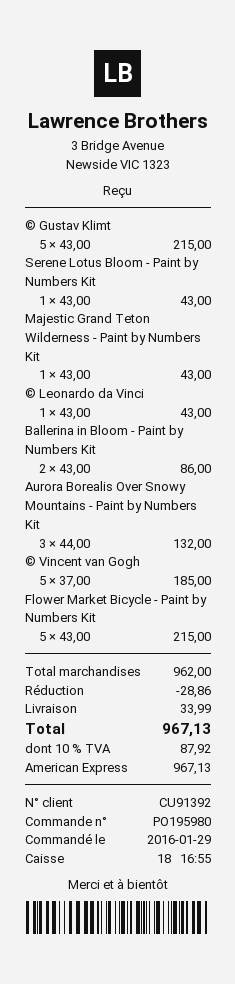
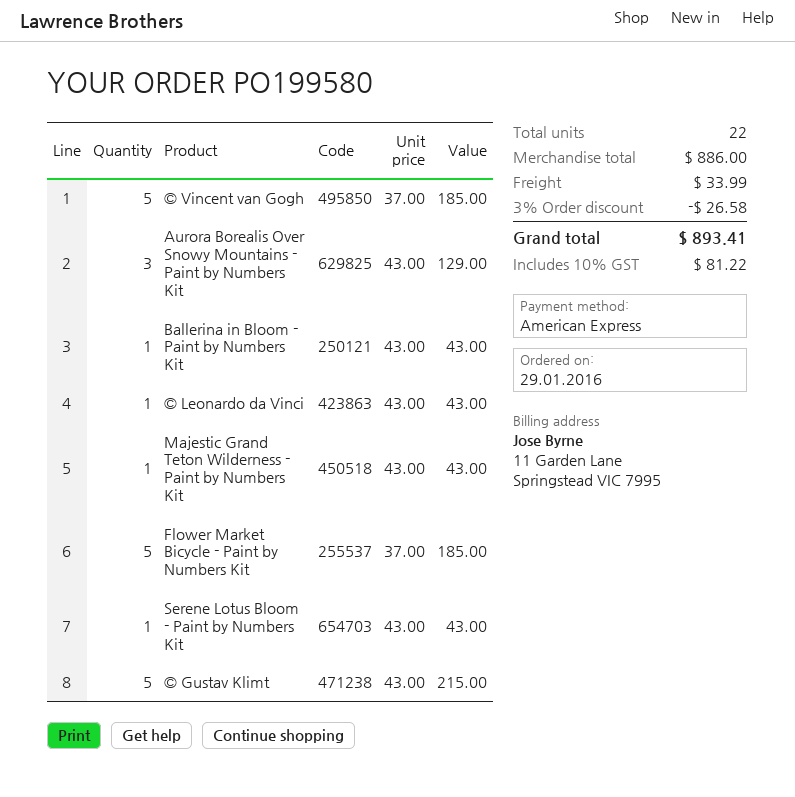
order number: PO195980 -> PO199580
Ballerina in Bloom - Paint by Numbers Kit: 2 x 43.00 = 86.00 -> 1 x 43.00 = 43.00
Aurora Borealis Over Snowy Mountains - Paint by Numbers Kit: 3 x 44.00 = 132.00 -> 3 x 43.00 = 129.00
Flower Market Bicycle - Paint by Numbers Kit: 5 x 43.00 = 215.00 -> 5 x 37.00 = 185.00
subtotal: 962.00 -> 886.00
discount: 28.86 -> 26.58
tax: 10% = 87.92 -> 10% = 81.22
total: 967.13 -> 893.41

